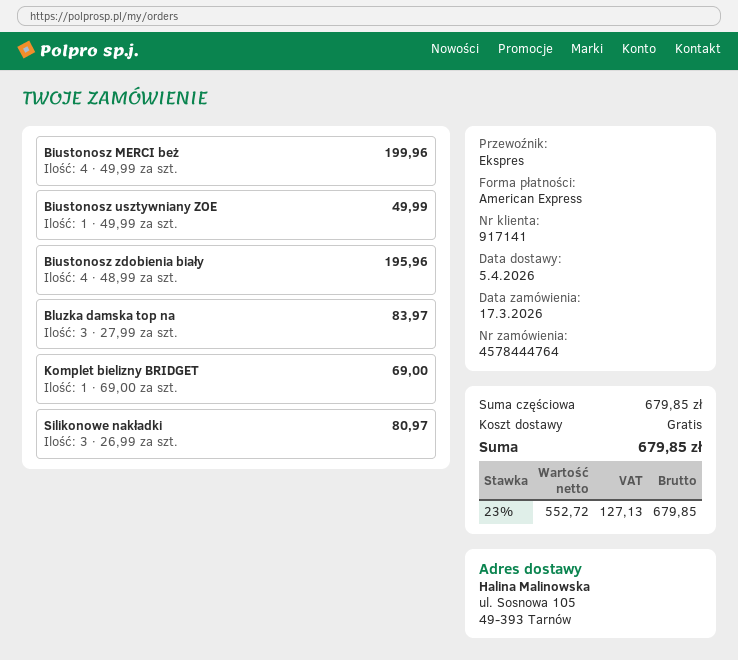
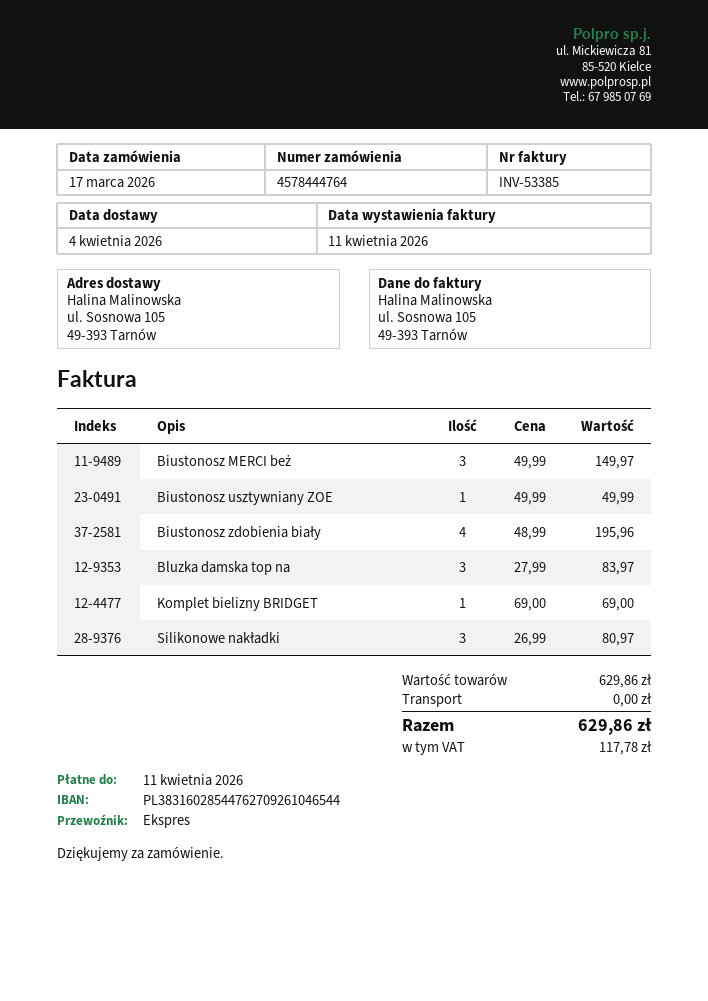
delivery date: 2026-04-05 -> 2026-04-04
Biustonosz MERCI beż: 4 x 49.99 = 199.96 -> 3 x 49.99 = 149.97
subtotal: 679.85 -> 629.86
tax: 127.13 -> 117.78
total: 679.85 -> 629.86

